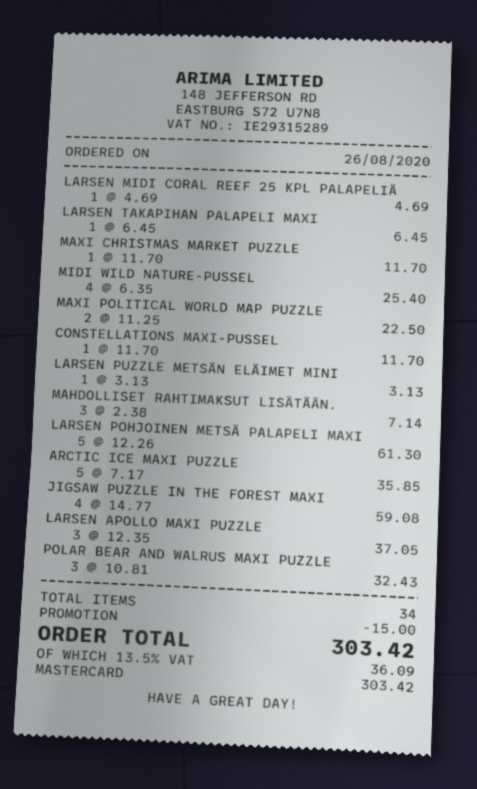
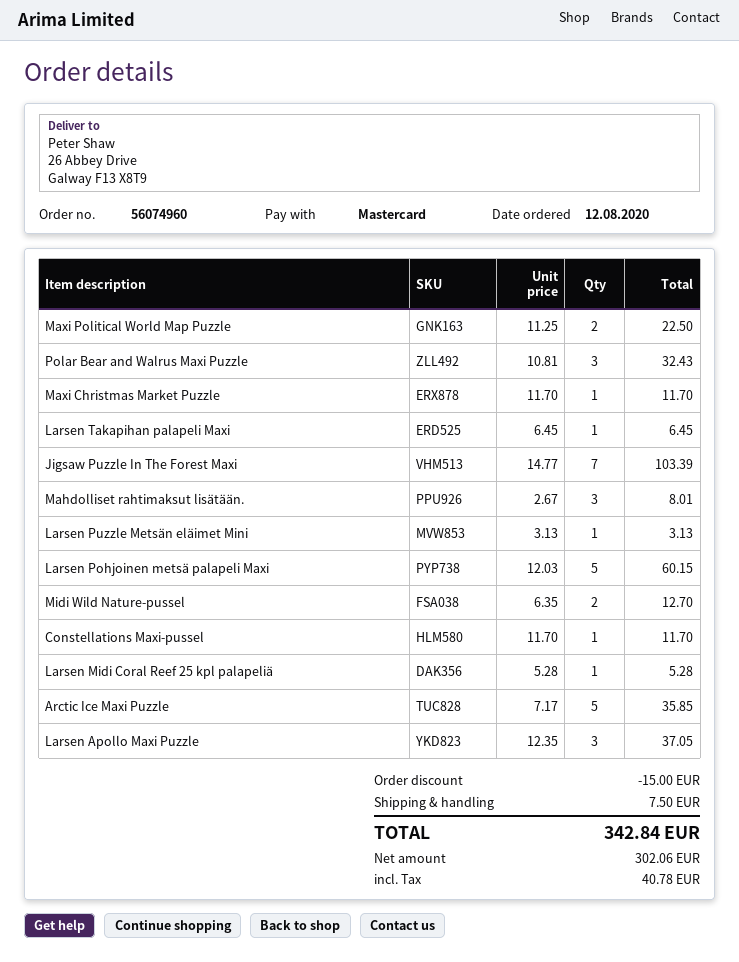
order date: 2020-08-26 -> 2020-08-12
LARSEN MIDI CORAL REEF 25 KPL PALAPELIÄ: 1 x 4.69 = 4.69 -> 1 x 5.28 = 5.28
MIDI WILD NATURE-PUSSEL: 4 x 6.35 = 25.40 -> 2 x 6.35 = 12.70
MAHDOLLISET RAHTIMAKSUT LISÄTÄÄN.: 3 x 2.38 = 7.14 -> 3 x 2.67 = 8.01
LARSEN POHJOINEN METSÄ PALAPELI MAXI: 5 x 12.26 = 61.30 -> 5 x 12.03 = 60.15
JIGSAW PUZZLE IN THE FOREST MAXI: 4 x 14.77 = 59.08 -> 7 x 14.77 = 103.39
shipping: none -> 7.50
tax: 36.09 -> 40.78
total: 303.42 -> 342.84

